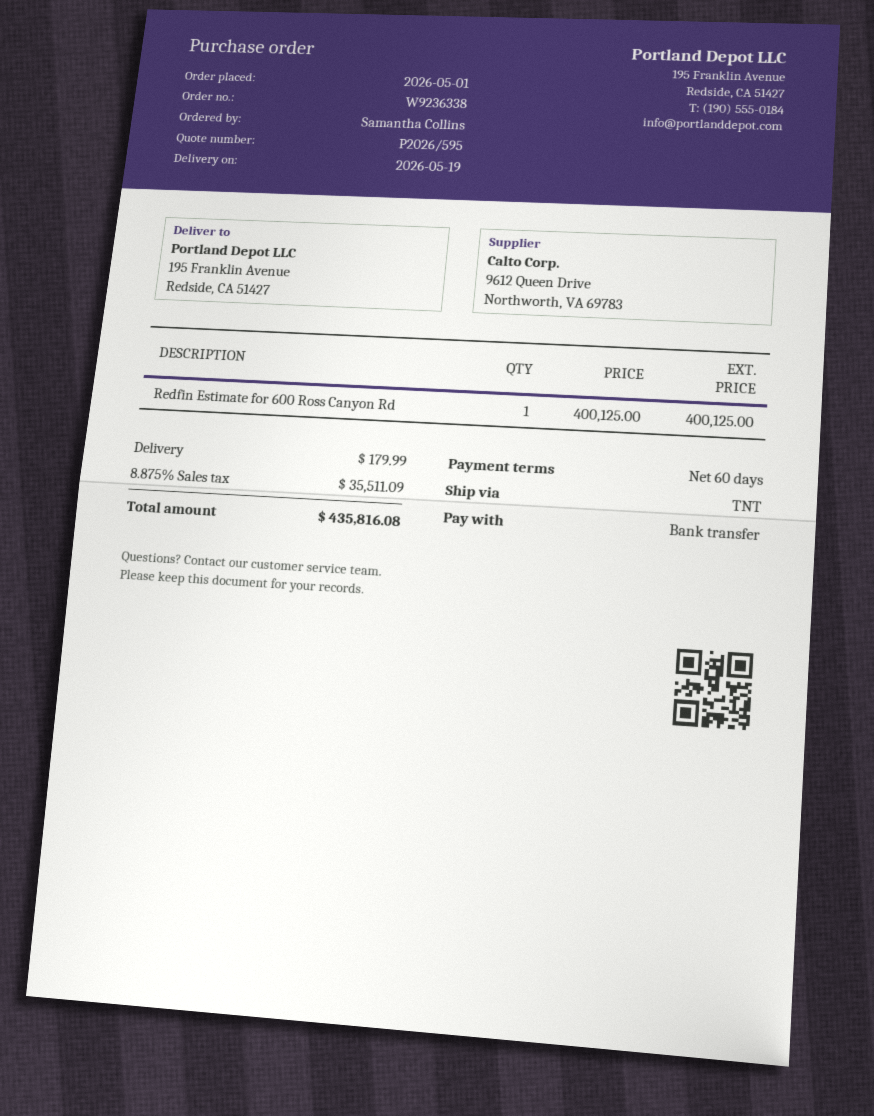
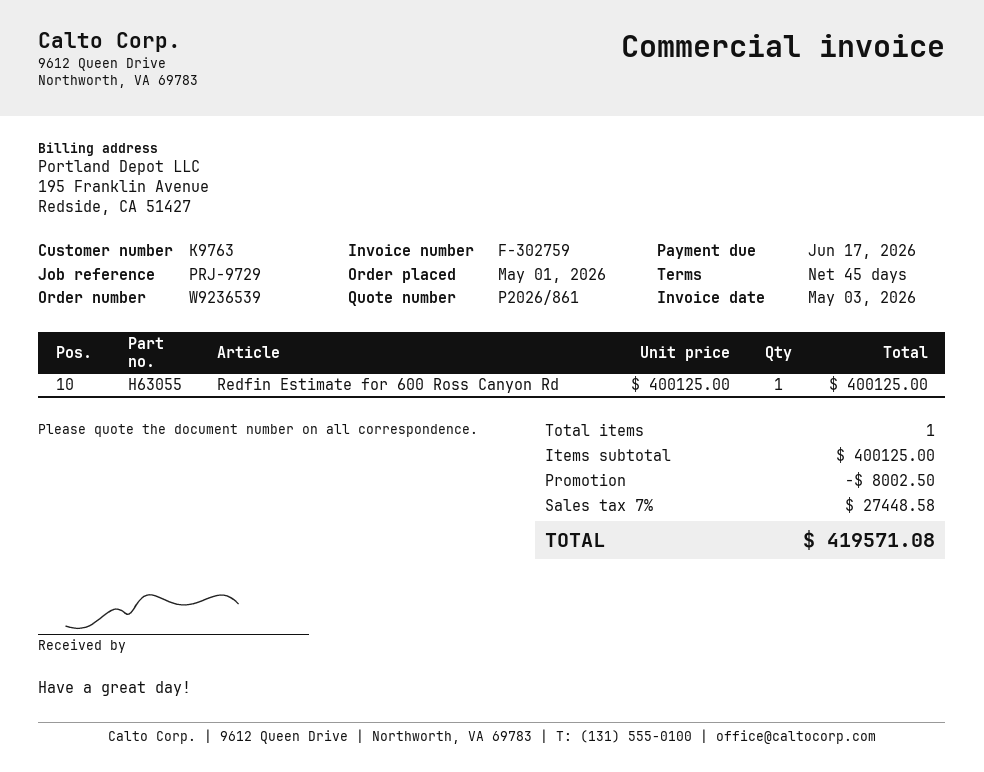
quote number: P2026/595 -> P2026/861
order number: W9236338 -> W9236539
payment terms: 60 days -> 45 days
discount: none -> 8002.50
shipping: 179.99 -> none
tax: 8.875% = 35511.09 -> 7% = 27448.58
total: 435816.08 -> 419571.08

